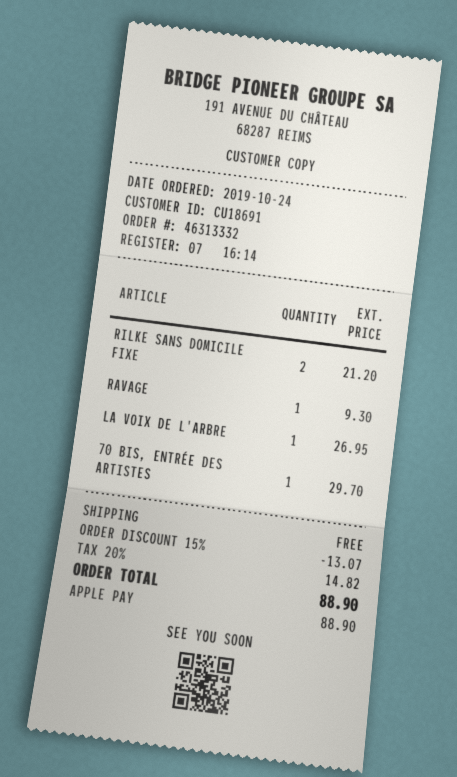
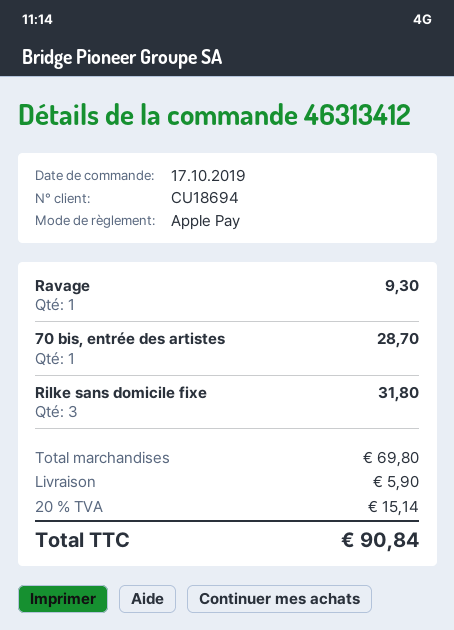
order number: 46313332 -> 46313412
order date: 2019-10-24 -> 2019-10-17
customer number: CU18691 -> CU18694
RILKE SANS DOMICILE FIXE: 2 for 21.20 -> 3 for 31.80
LA VOIX DE L'ARBRE: 1 for 26.95 -> none
70 BIS, ENTRÉE DES ARTISTES: 1 for 29.70 -> 1 for 28.70
discount: 15% = 13.07 -> none
shipping: 0.00 -> 5.90
tax: 20% = 14.82 -> 20% = 15.14
total: 88.90 -> 90.84

